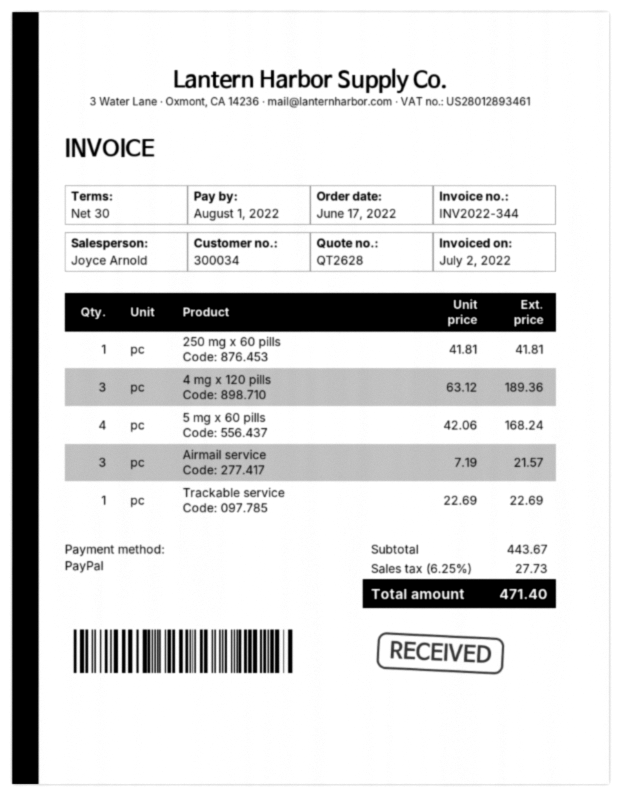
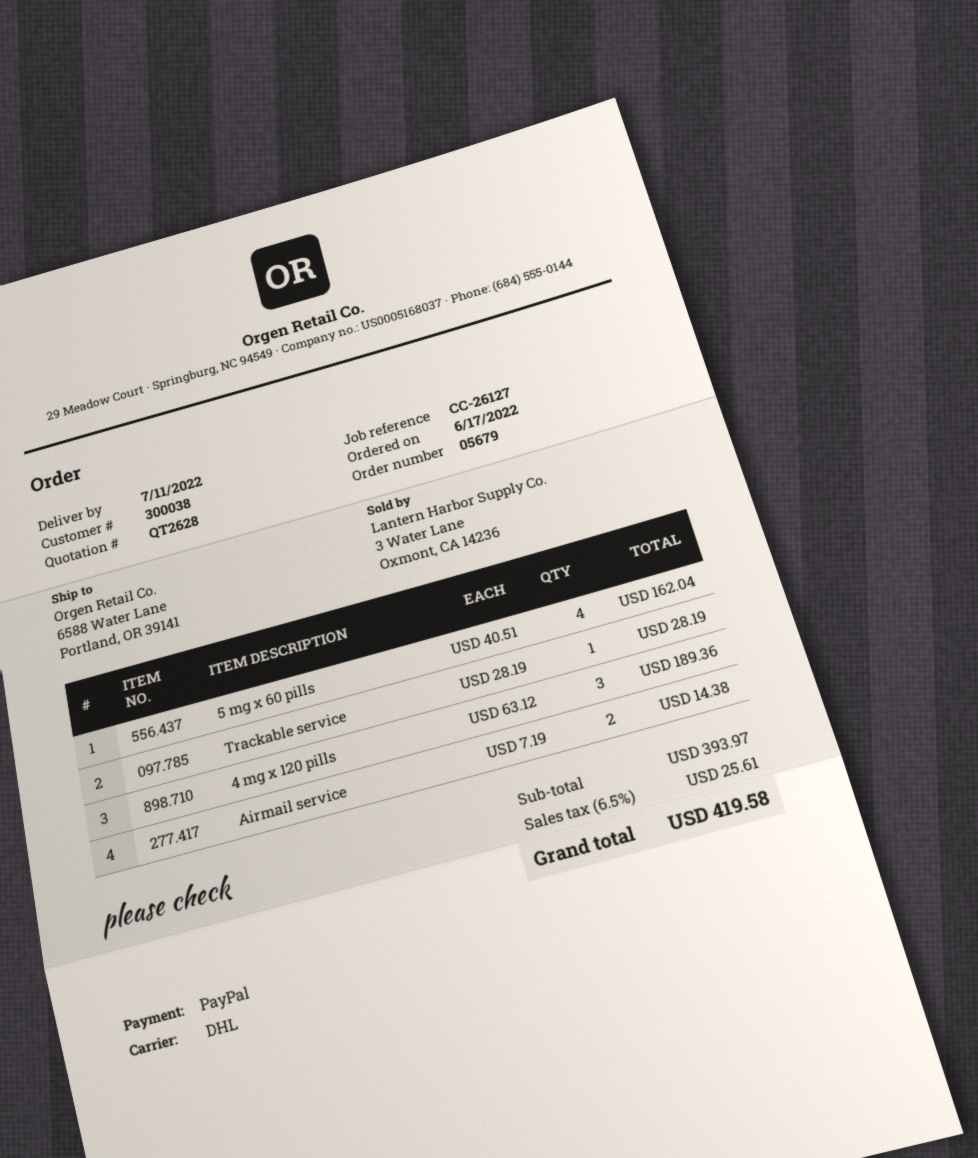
customer number: 300034 -> 300038
250 mg x 60 pills: 1 x 41.81 = 41.81 -> none
5 mg x 60 pills: 4 x 42.06 = 168.24 -> 4 x 40.51 = 162.04
Airmail service: 3 x 7.19 = 21.57 -> 2 x 7.19 = 14.38
Trackable service: 1 x 22.69 = 22.69 -> 1 x 28.19 = 28.19
subtotal: 443.67 -> 393.97
tax: 6.25% = 27.73 -> 6.5% = 25.61
total: 471.40 -> 419.58

